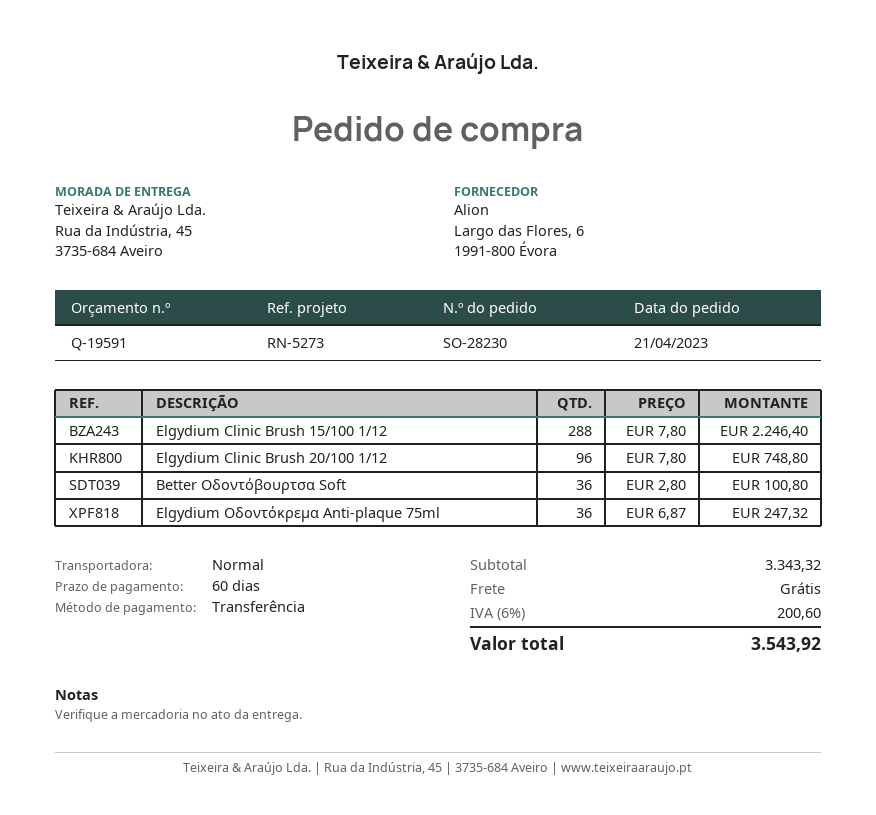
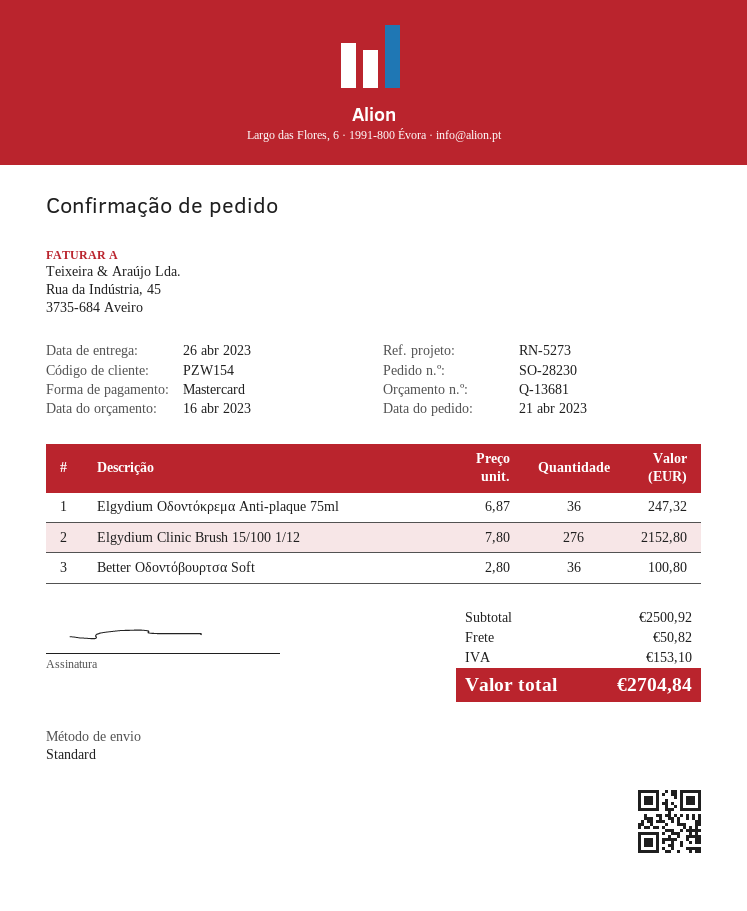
quote number: Q-19591 -> Q-13681
payment method: bank transfer -> Mastercard
Elgydium Clinic Brush 15/100 1/12: 288 x 7.80 = 2246.40 -> 276 x 7.80 = 2152.80
Elgydium Clinic Brush 20/100 1/12: 96 x 7.80 = 748.80 -> none
subtotal: 3343.32 -> 2500.92
shipping: 0.00 -> 50.82
tax: 200.60 -> 153.10
total: 3543.92 -> 2704.84

